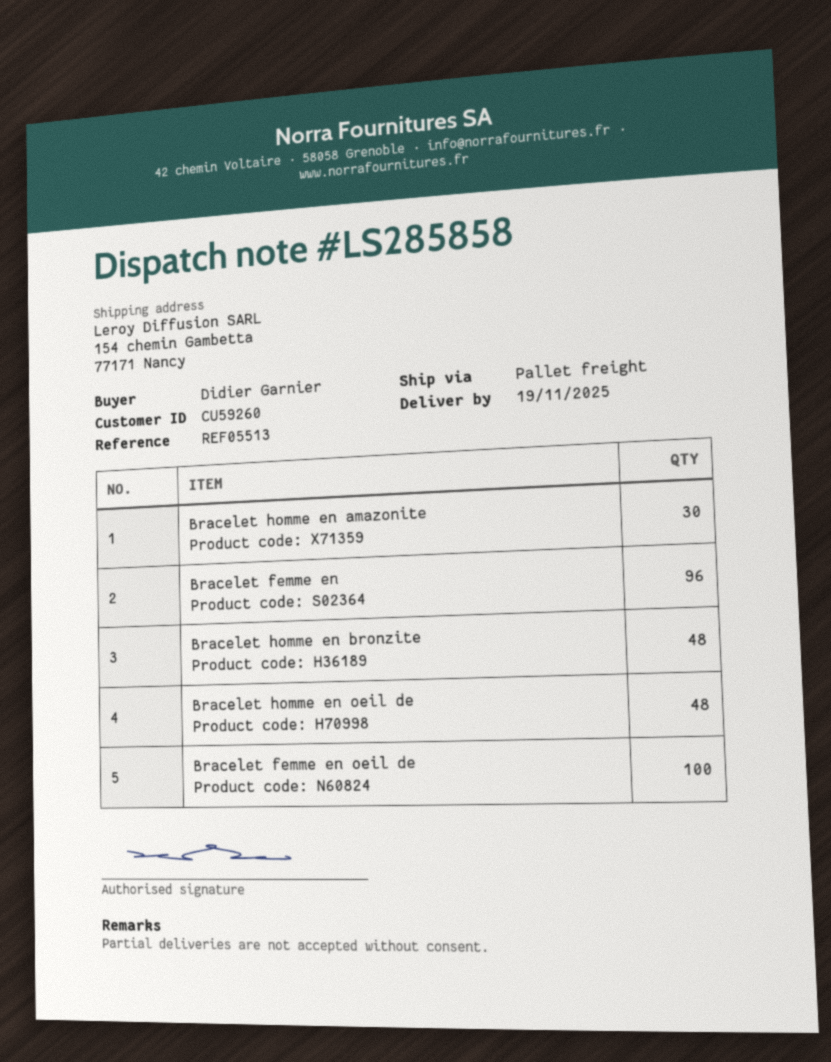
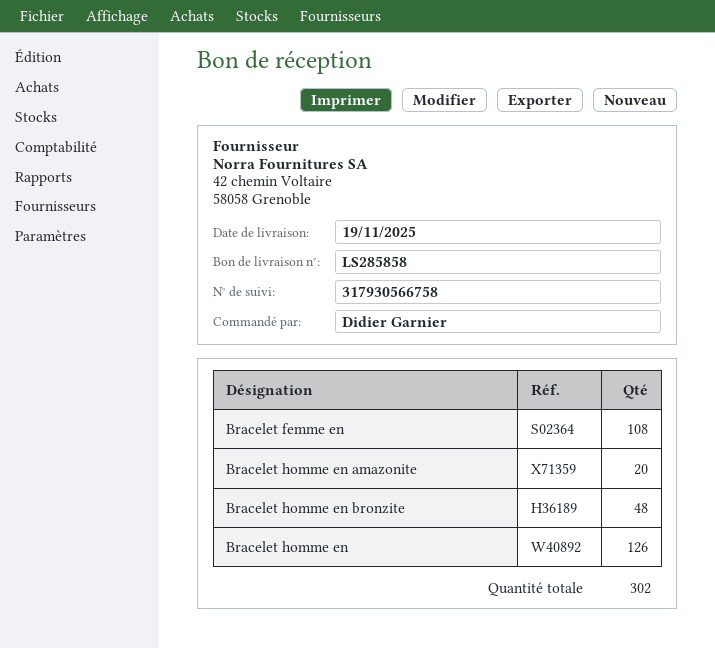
Bracelet homme en amazonite: 30 -> 20
Bracelet femme en: 96 -> 108
Bracelet homme en oeil de: 48 -> none
Bracelet femme en oeil de: 100 -> none
Bracelet homme en: none -> 126

